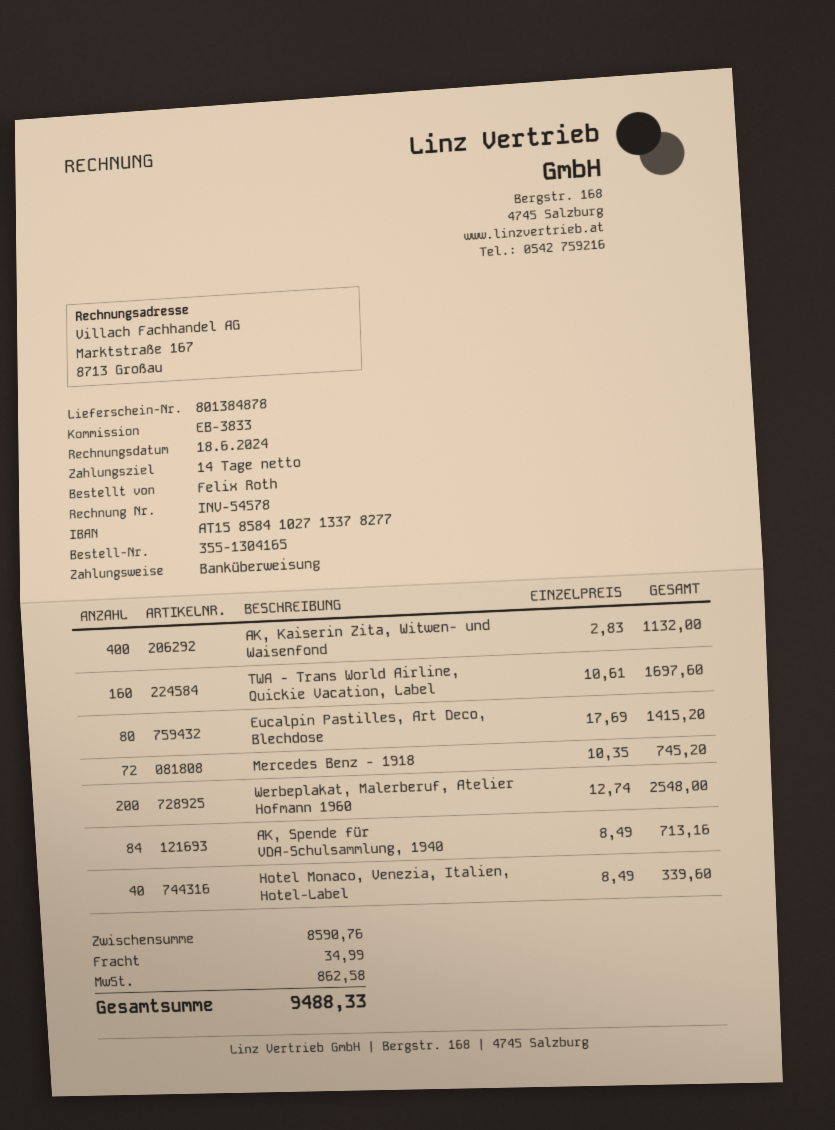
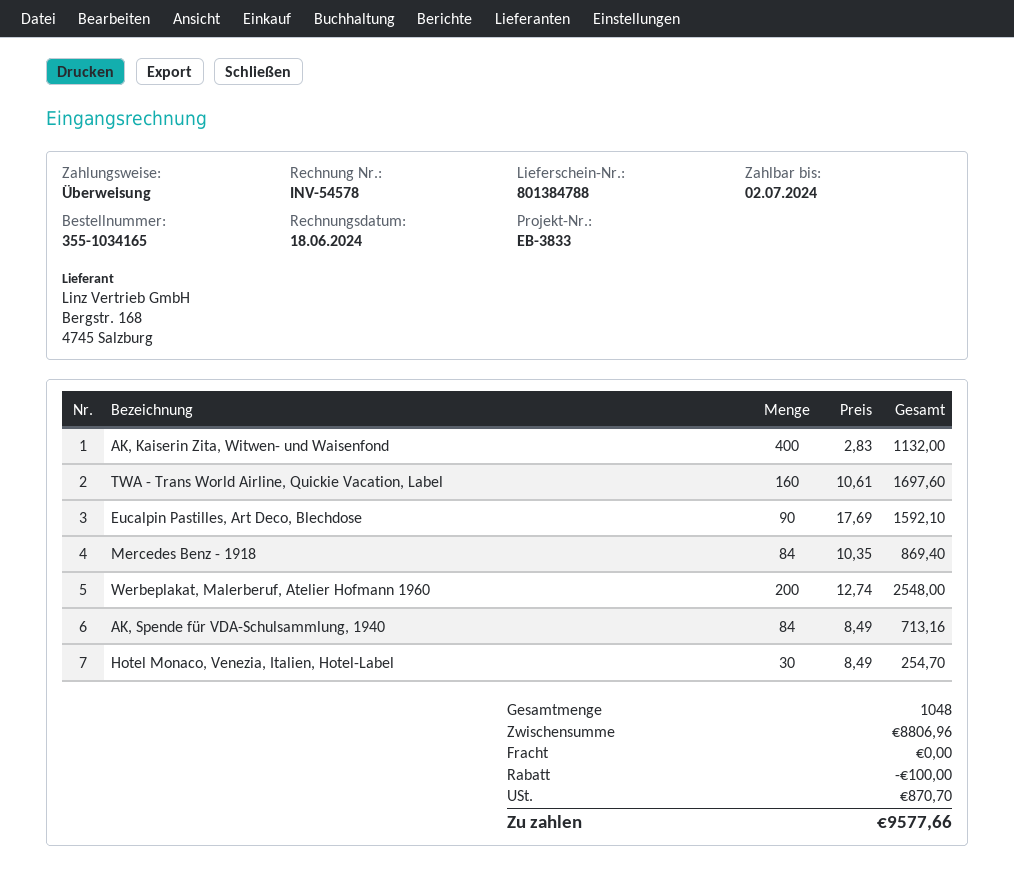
order number: 355-1304165 -> 355-1034165
delivery note number: 801384878 -> 801384788
Eucalpin Pastilles, Art Deco, Blechdose: 80 x 17.69 = 1415.20 -> 90 x 17.69 = 1592.10
Mercedes Benz - 1918: 72 x 10.35 = 745.20 -> 84 x 10.35 = 869.40
Hotel Monaco, Venezia, Italien, Hotel-Label: 40 x 8.49 = 339.60 -> 30 x 8.49 = 254.70
subtotal: 8590.76 -> 8806.96
discount: none -> 100.00
shipping: 34.99 -> 0.00
tax: 862.58 -> 870.70
total: 9488.33 -> 9577.66

